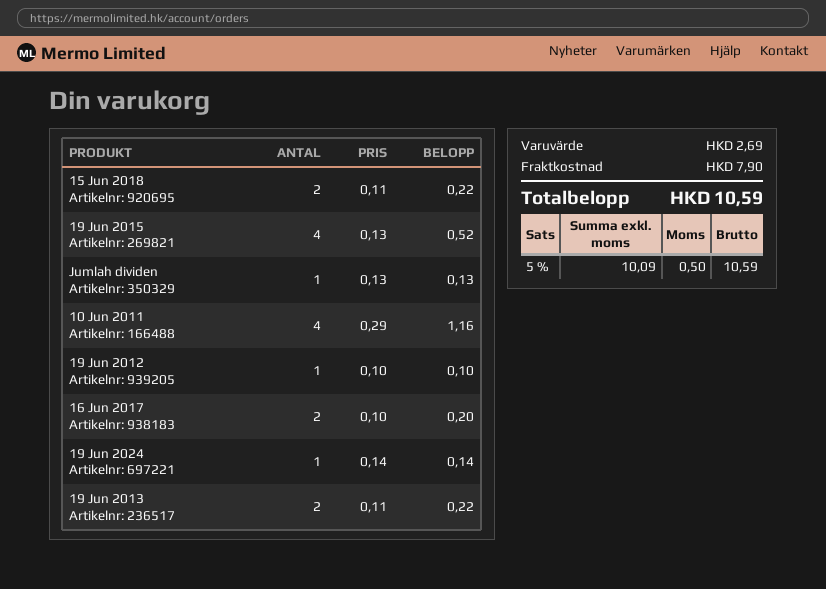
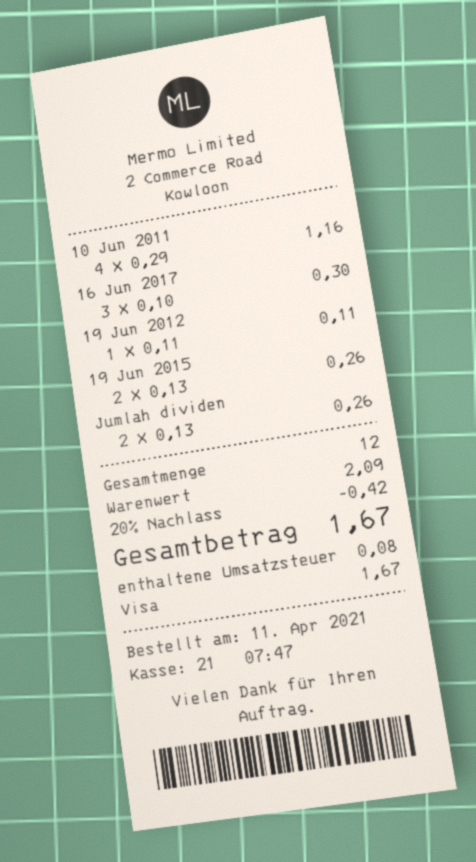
15 Jun 2018: 2 x 0.11 = 0.22 -> none
19 Jun 2015: 4 x 0.13 = 0.52 -> 2 x 0.13 = 0.26
Jumlah dividen: 1 x 0.13 = 0.13 -> 2 x 0.13 = 0.26
19 Jun 2012: 1 x 0.10 = 0.10 -> 1 x 0.11 = 0.11
16 Jun 2017: 2 x 0.10 = 0.20 -> 3 x 0.10 = 0.30
19 Jun 2024: 1 x 0.14 = 0.14 -> none
19 Jun 2013: 2 x 0.11 = 0.22 -> none
subtotal: 2.69 -> 2.09
discount: none -> 20% = 0.42
shipping: 7.90 -> none
tax: 0.50 -> 0.08
total: 10.59 -> 1.67

